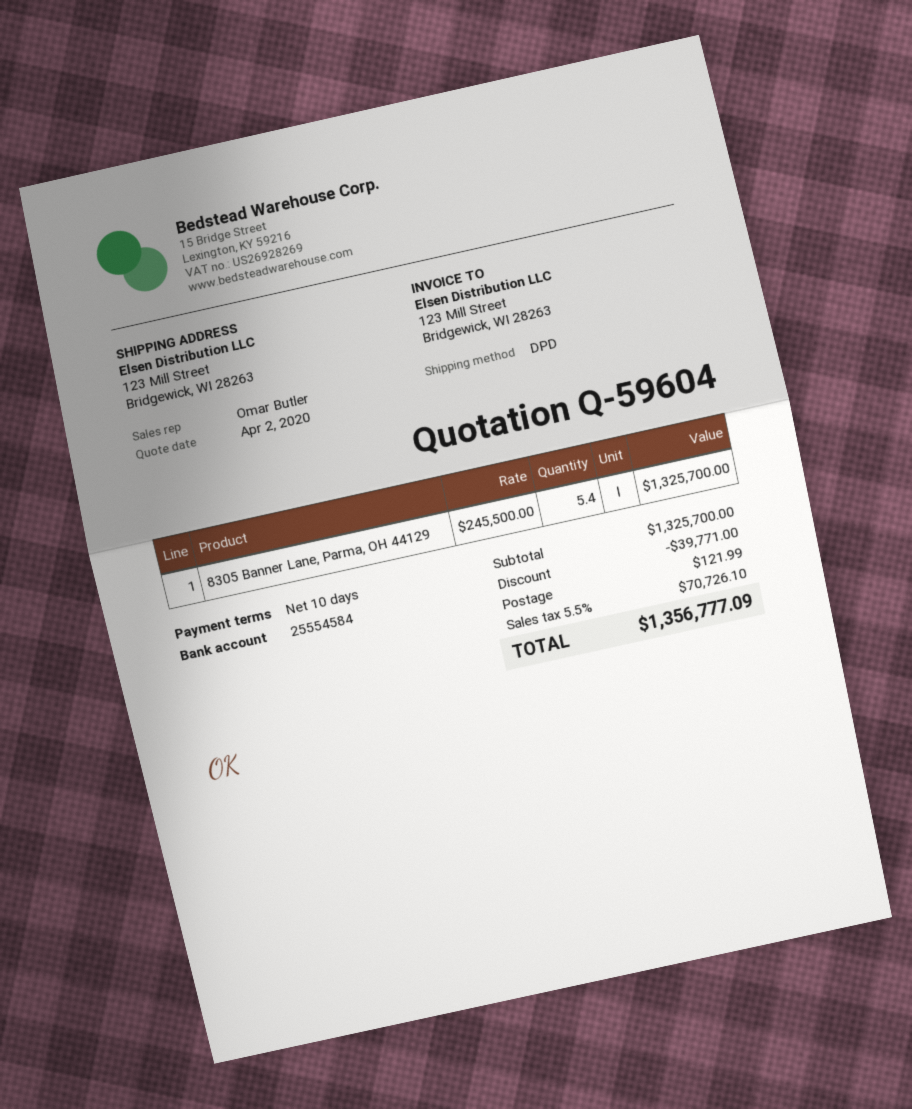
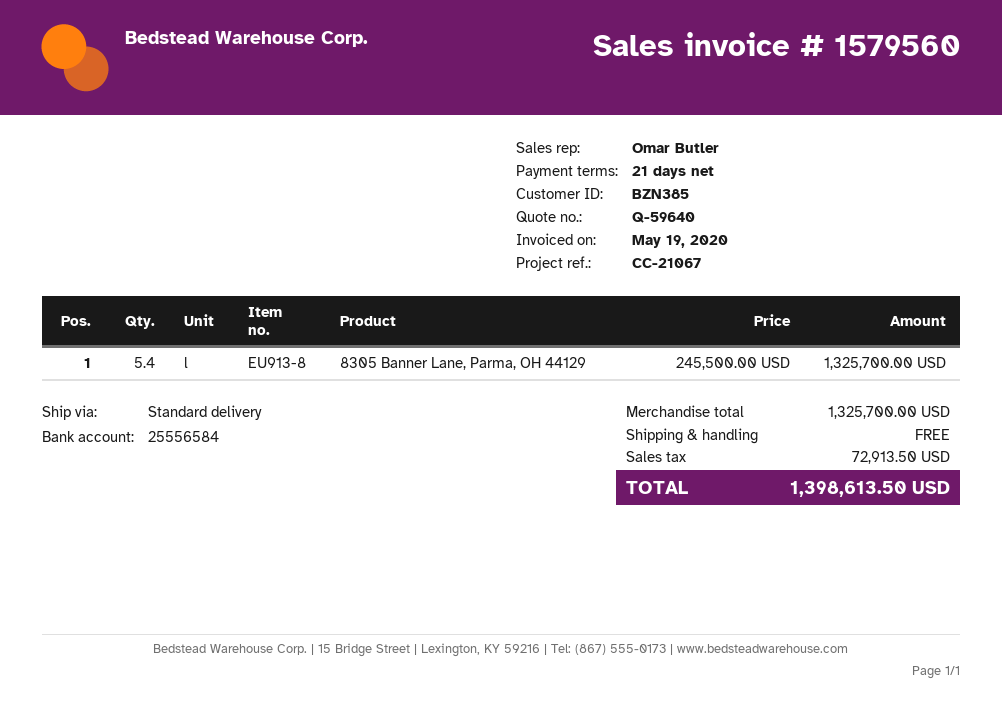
quote number: Q-59604 -> Q-59640
payment terms: 10 days -> 21 days
bank account: 25554584 -> 25556584
shipping method: DPD -> standard
discount: 39771.00 -> none
shipping: 121.99 -> 0.00
tax: 70726.10 -> 72913.50
total: 1356777.09 -> 1398613.50

